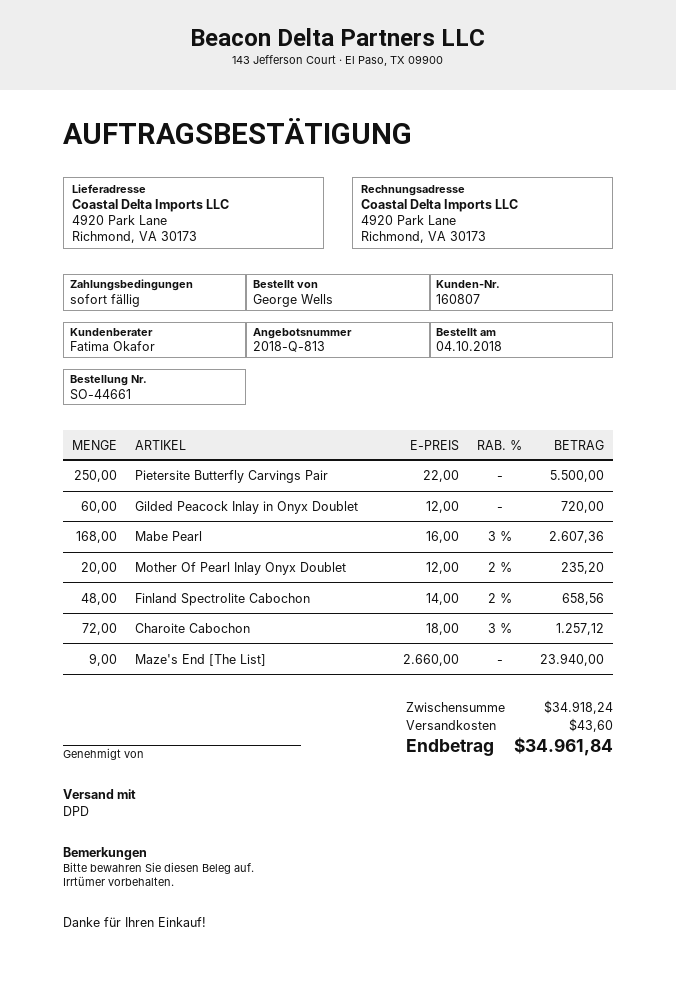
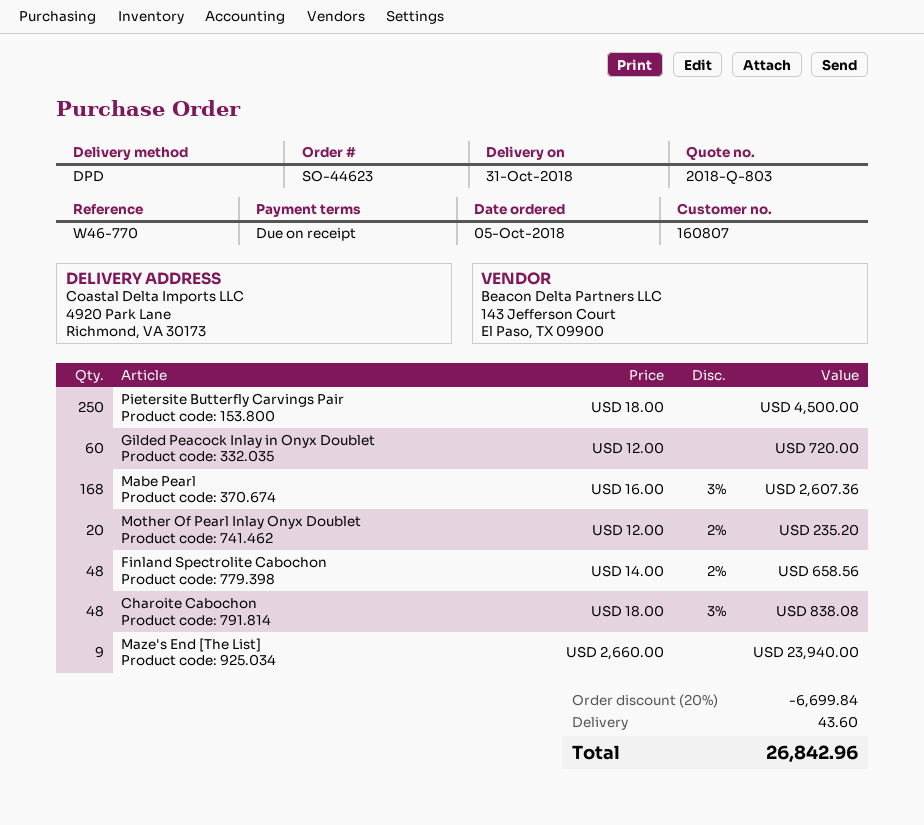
quote number: 2018-Q-813 -> 2018-Q-803
order number: SO-44661 -> SO-44623
order date: 2018-10-04 -> 2018-10-05
Pietersite Butterfly Carvings Pair: 250 x 22.00 = 5500.00 -> 250 x 18.00 = 4500.00
Charoite Cabochon: 72 x 18.00 - 3% = 1257.12 -> 48 x 18.00 - 3% = 838.08
discount: none -> 20% = 6699.84
total: 34961.84 -> 26842.96

